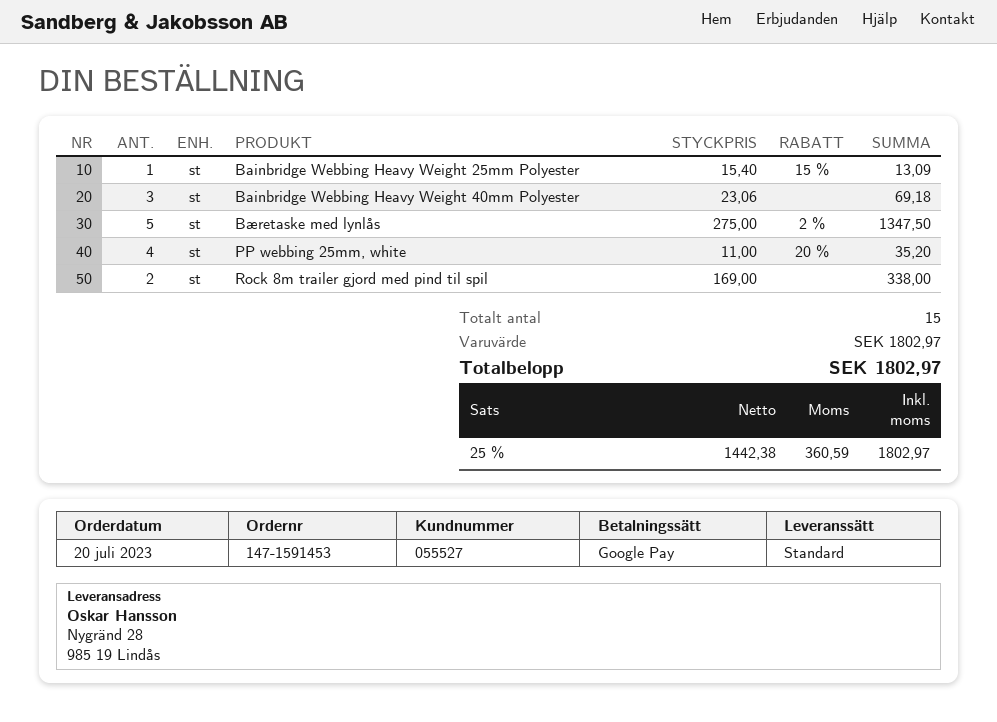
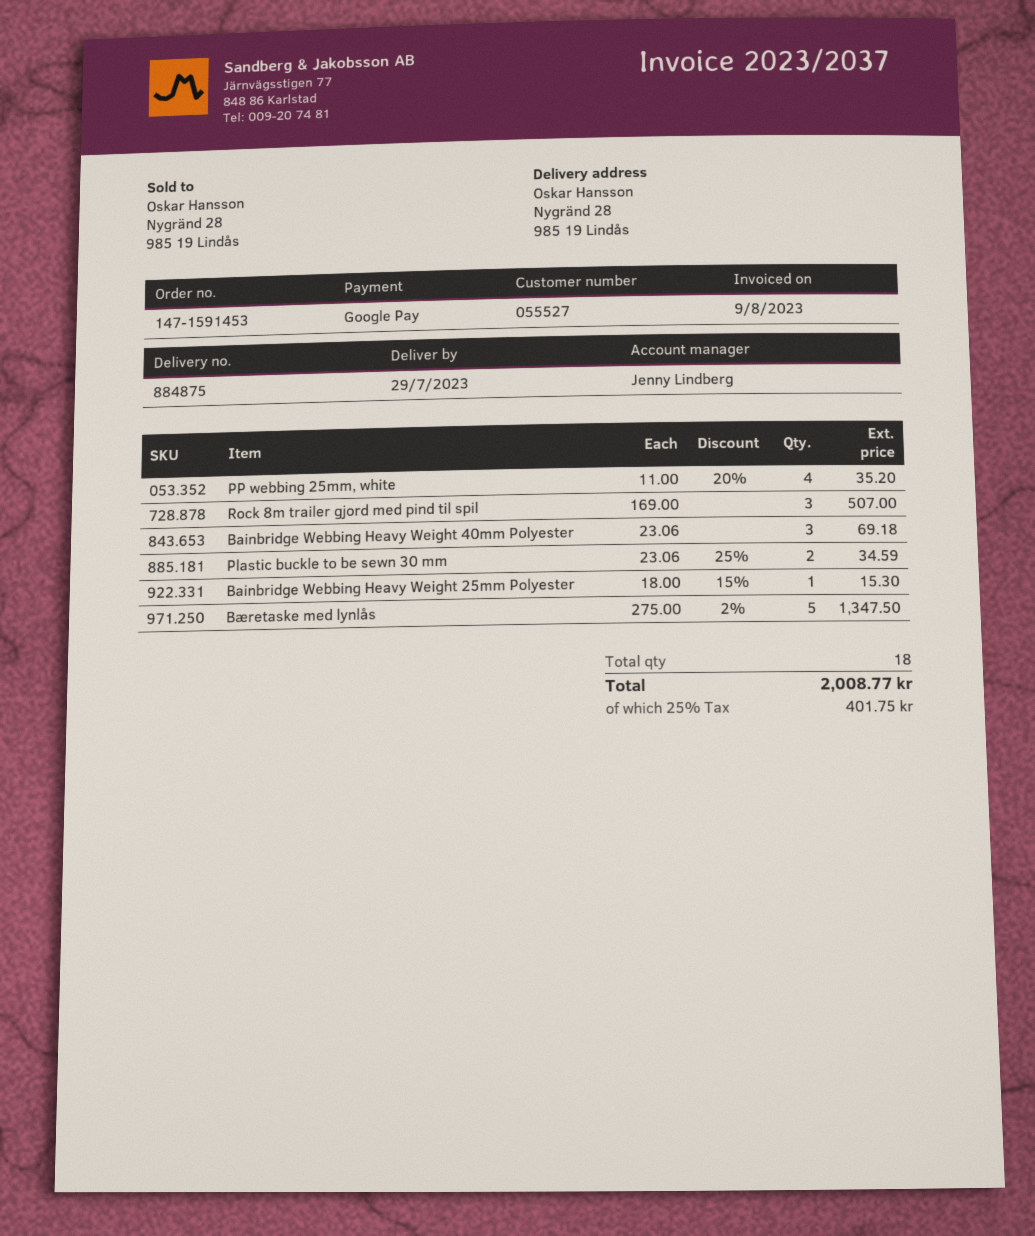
Bainbridge Webbing Heavy Weight 25mm Polyester: 1 x 15.40 - 15% = 13.09 -> 1 x 18.00 - 15% = 15.30
Rock 8m trailer gjord med pind til spil: 2 x 169.00 = 338.00 -> 3 x 169.00 = 507.00
Plastic buckle to be sewn 30 mm: none -> 2 x 23.06 - 25% = 34.59
total quantity: 15 -> 18
tax: 25% = 360.59 -> 25% = 401.75
total: 1802.97 -> 2008.77

